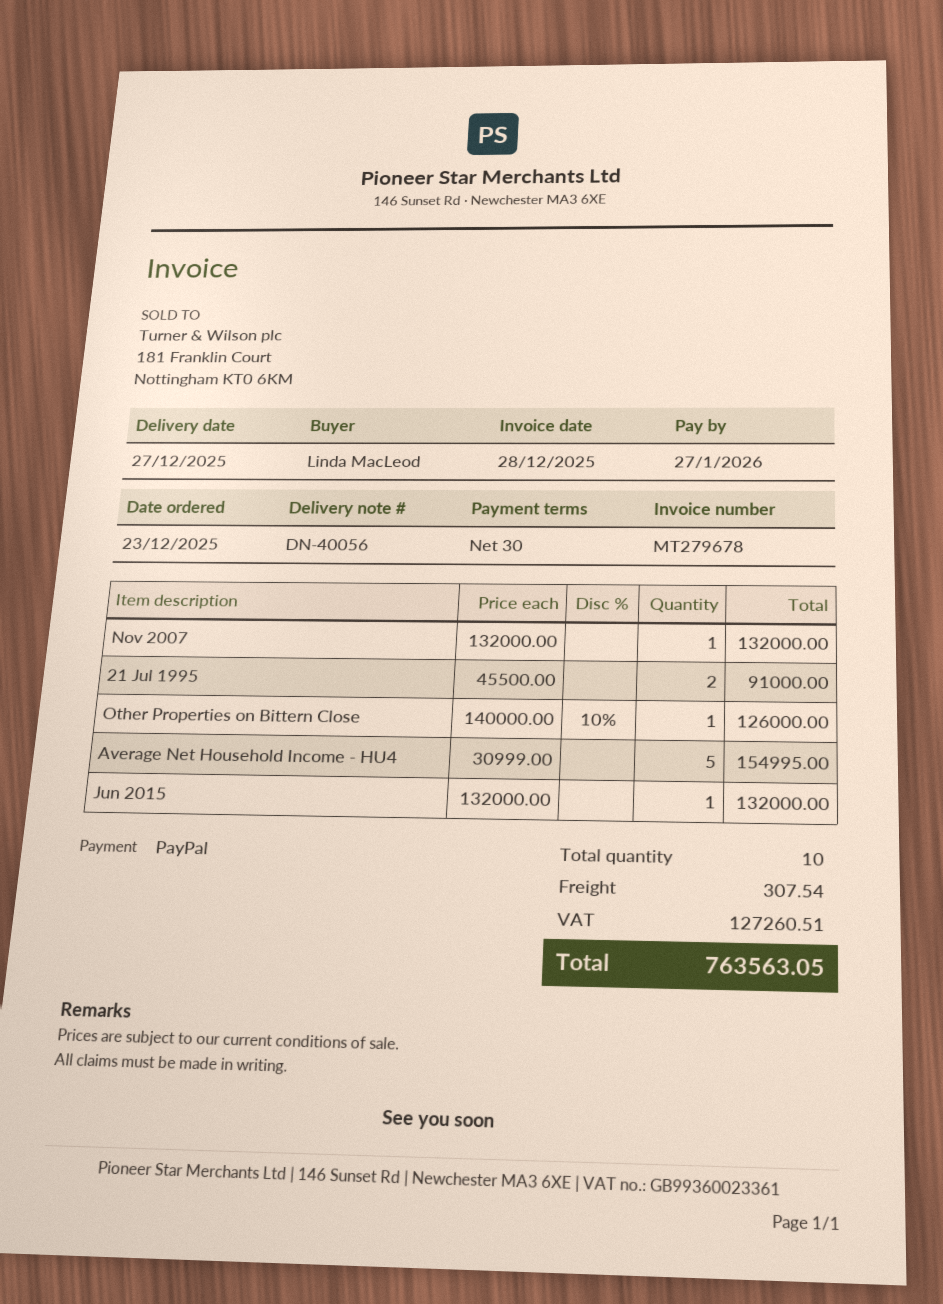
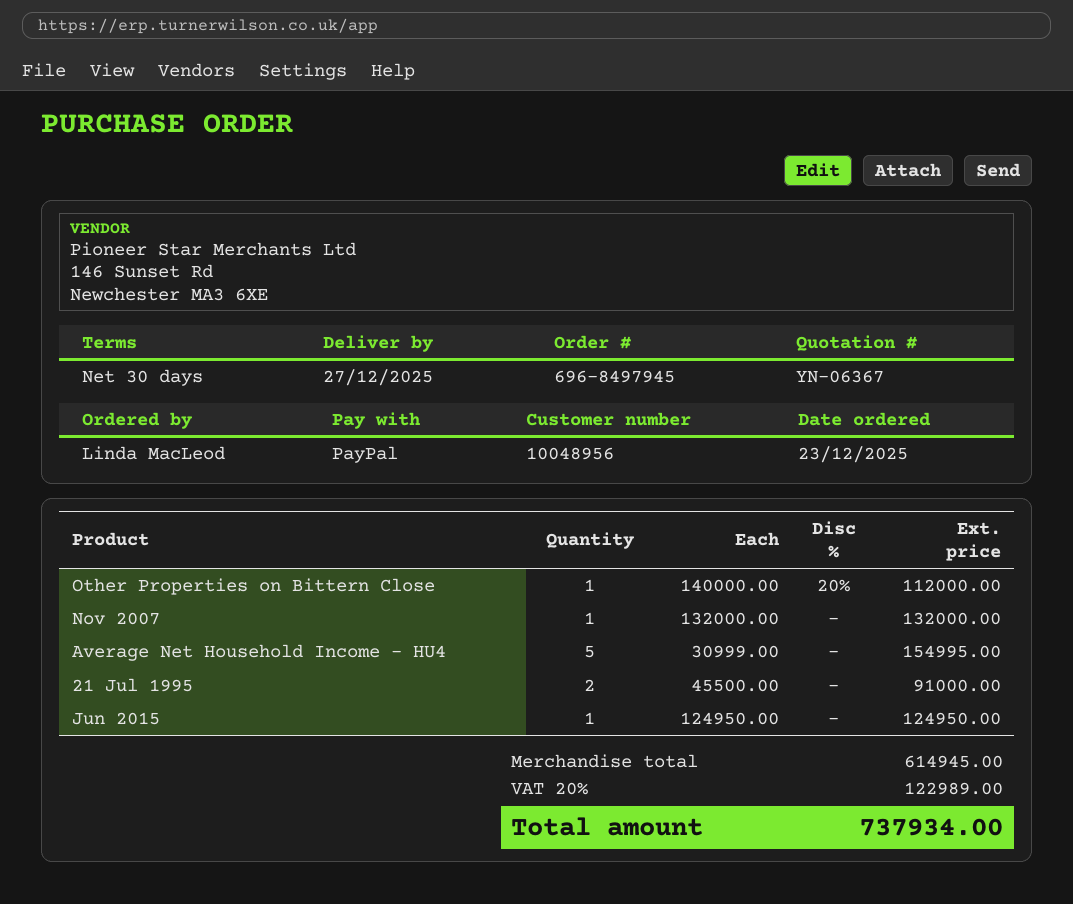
Other Properties on Bittern Close: 1 x 140000.00 - 10% = 126000.00 -> 1 x 140000.00 - 20% = 112000.00
Jun 2015: 1 x 132000.00 = 132000.00 -> 1 x 124950.00 = 124950.00
shipping: 307.54 -> none
tax: 127260.51 -> 122989.00
total: 763563.05 -> 737934.00

